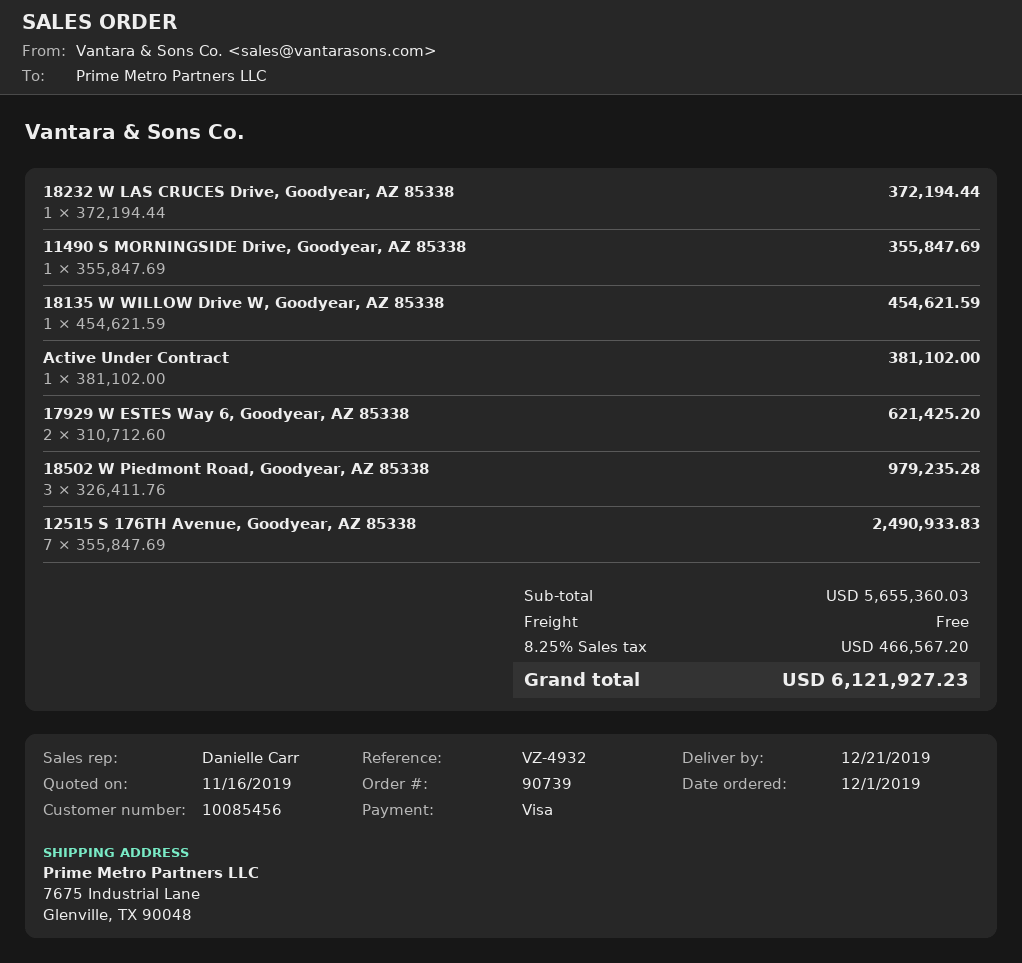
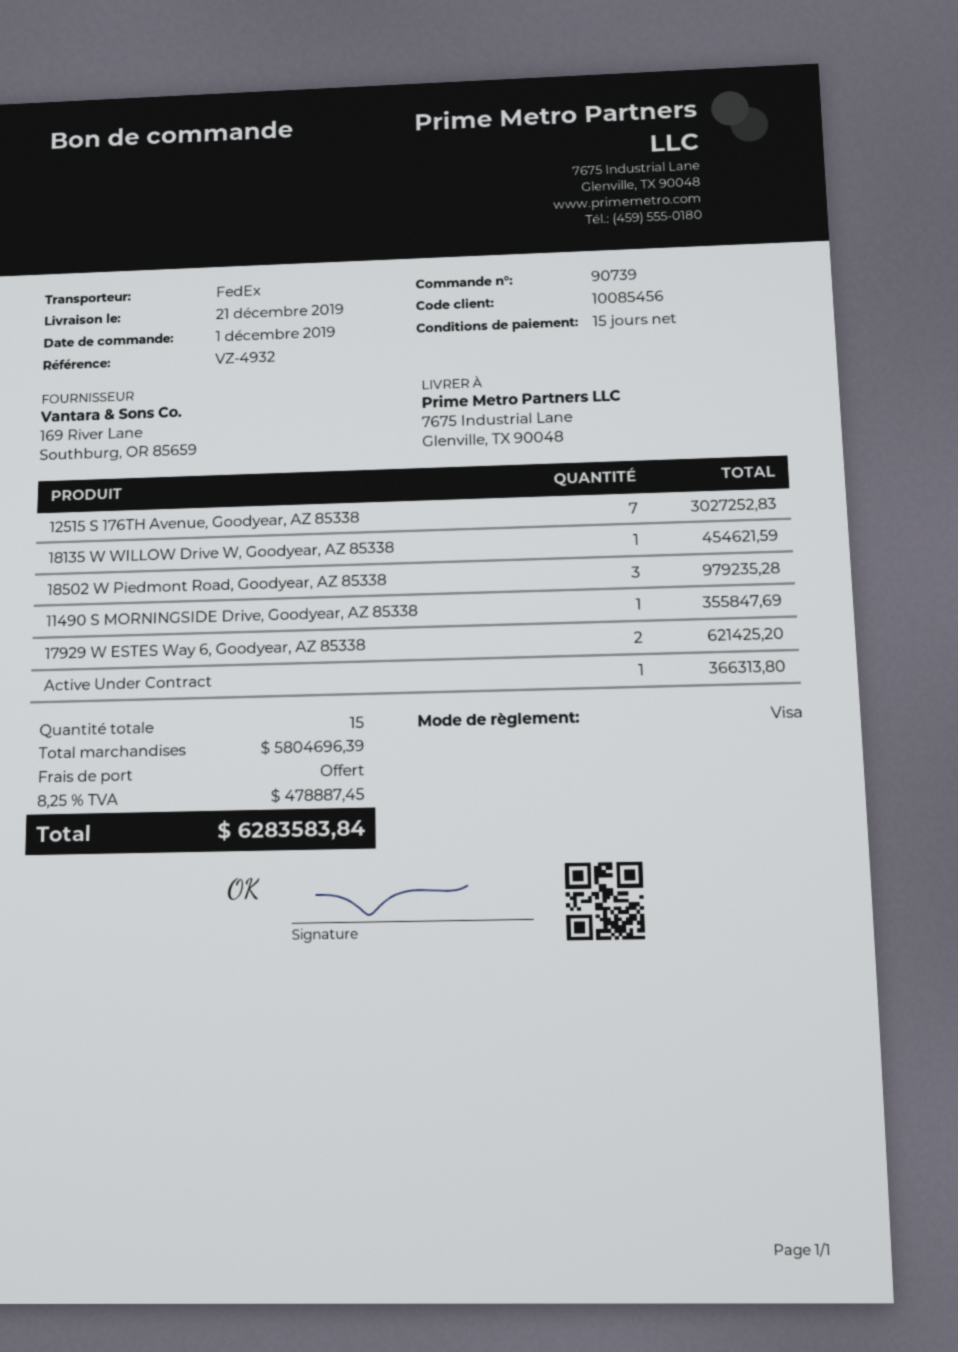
18232 W LAS CRUCES Drive, Goodyear, AZ 85338: 1 for 372194.44 -> none
Active Under Contract: 1 for 381102.00 -> 1 for 366313.80
12515 S 176TH Avenue, Goodyear, AZ 85338: 7 for 2490933.83 -> 7 for 3027252.83
subtotal: 5655360.03 -> 5804696.39
tax: 8.25% = 466567.20 -> 8.25% = 478887.45
total: 6121927.23 -> 6283583.84

